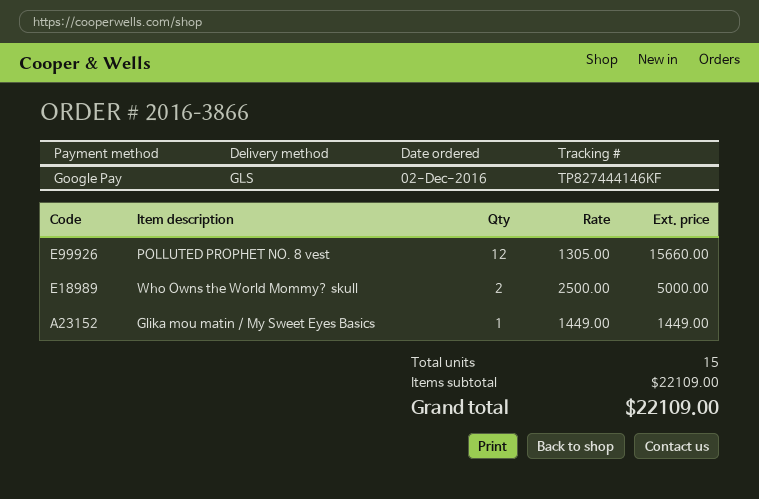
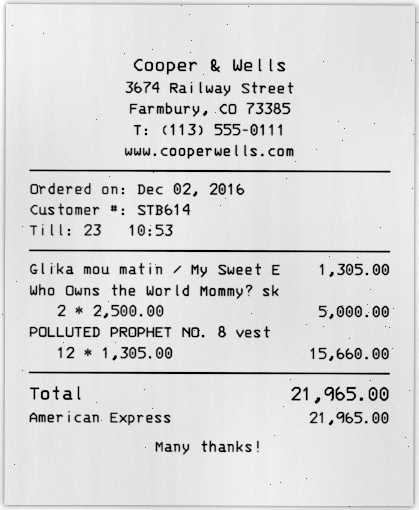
payment method: Google Pay -> American Express
Glika mou matin / My Sweet Eyes Basics: 1 x 1449.00 = 1449.00 -> 1 x 1305.00 = 1305.00
total: 22109.00 -> 21965.00

